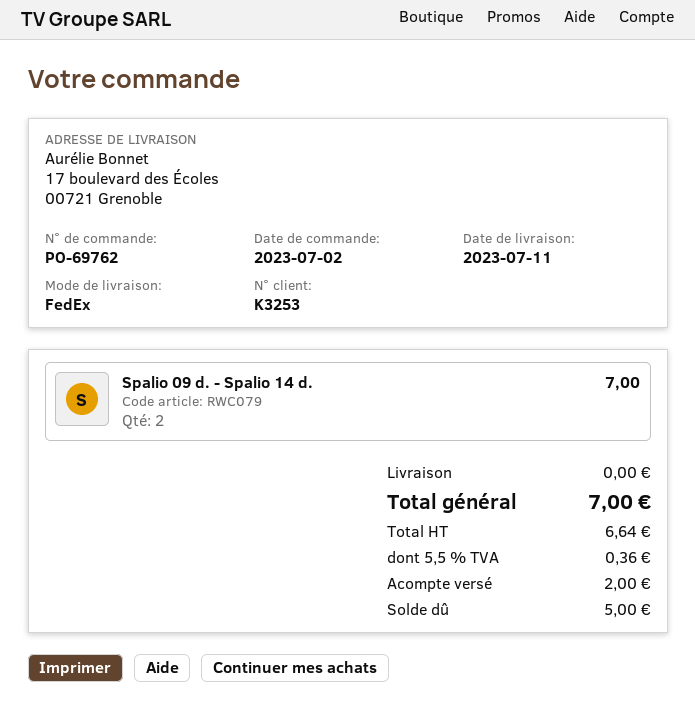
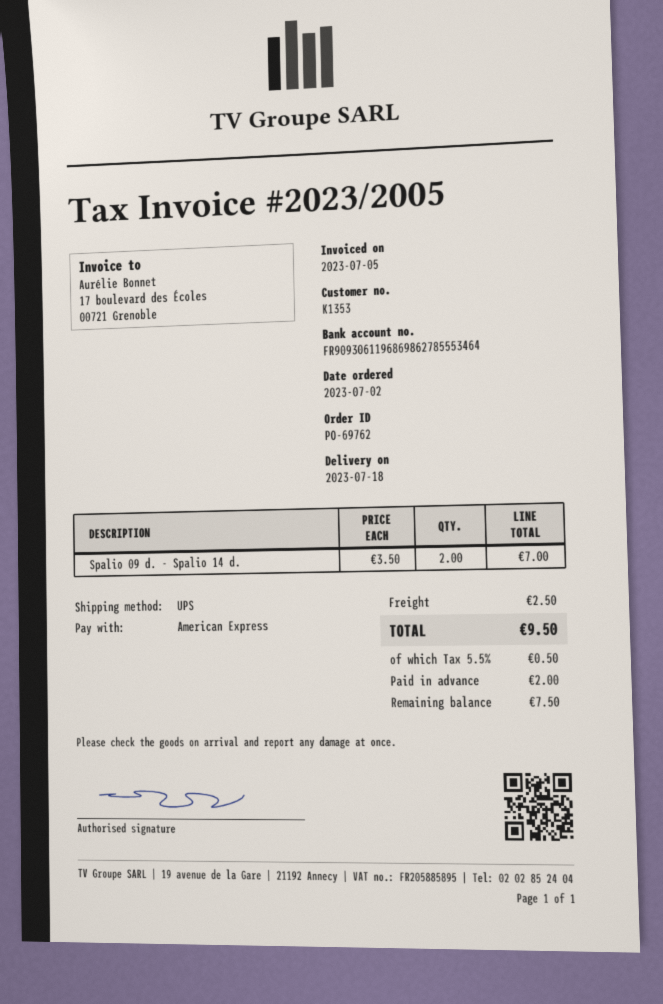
delivery date: 2023-07-11 -> 2023-07-18
customer number: K3253 -> K1353
shipping method: FedEx -> UPS
shipping: 0.00 -> 2.50
tax: 5.5% = 0.36 -> 5.5% = 0.50
total: 7.00 -> 9.50
balance: 5.00 -> 7.50

